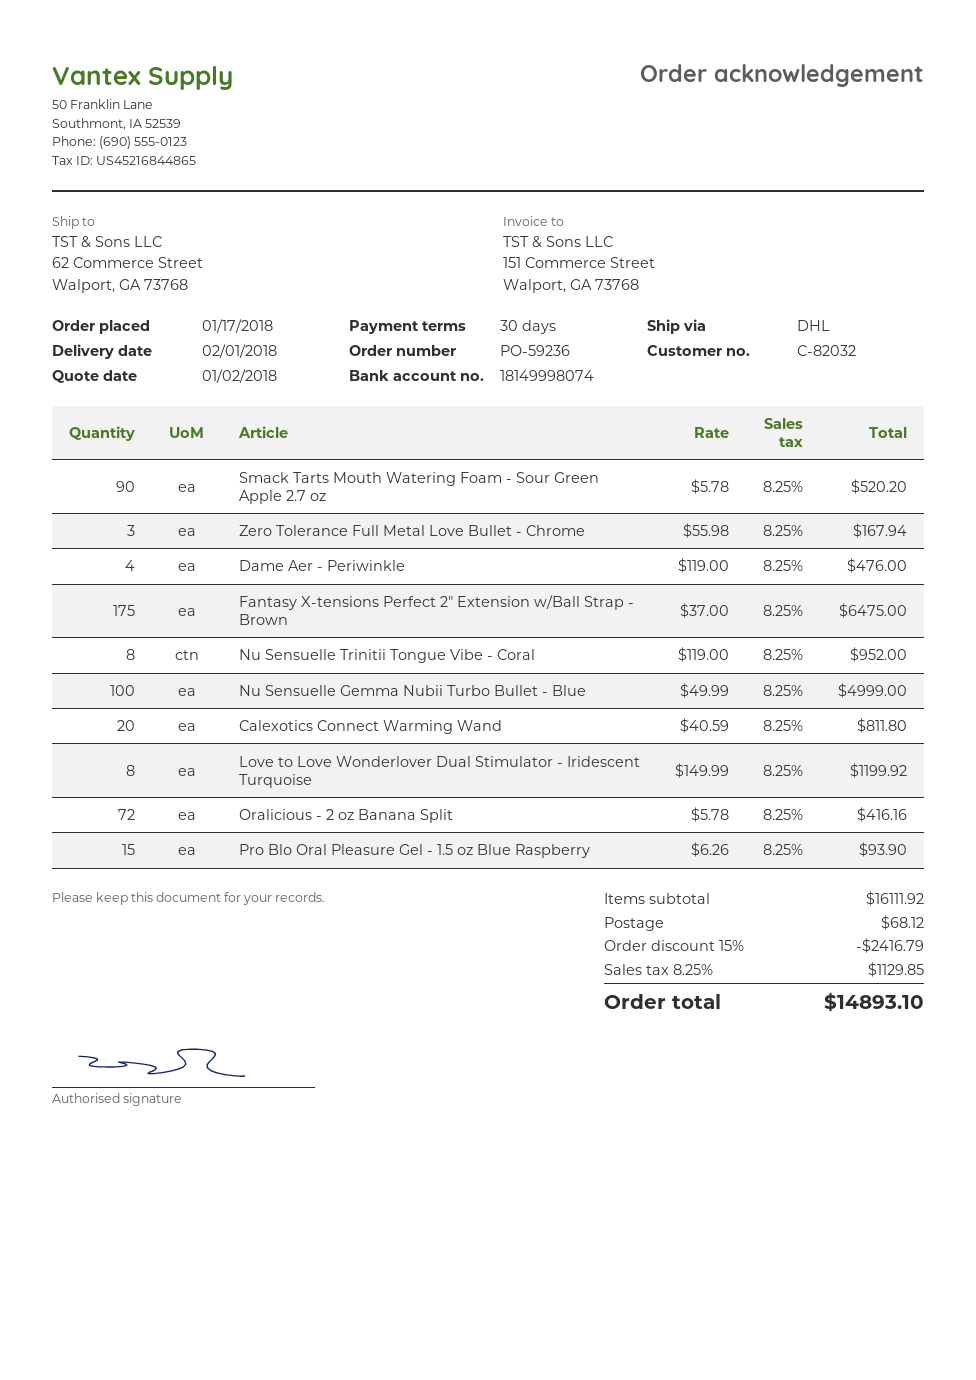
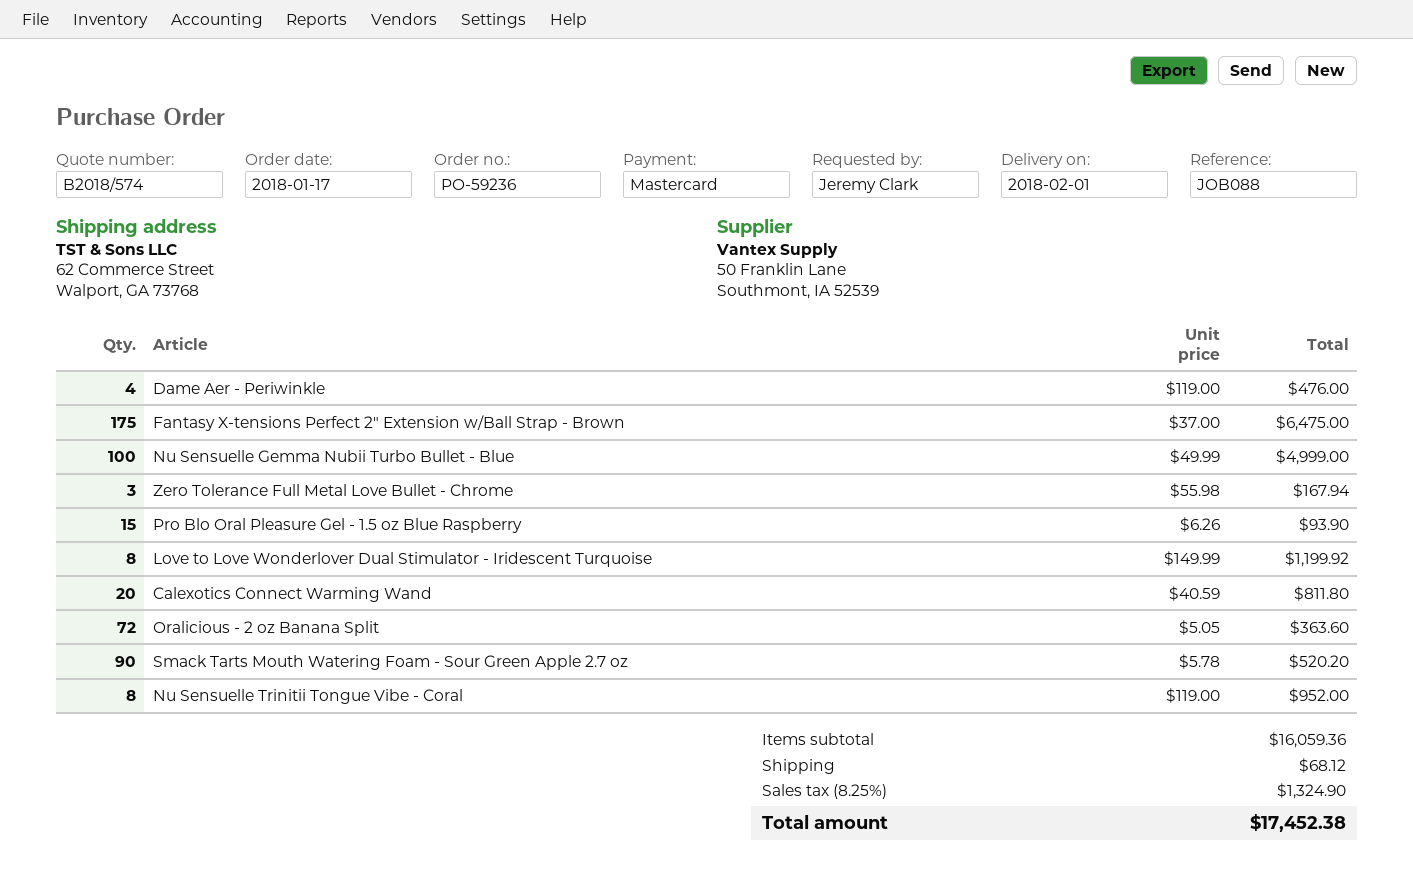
Oralicious - 2 oz Banana Split: 72 x 5.78 = 416.16 -> 72 x 5.05 = 363.60
subtotal: 16111.92 -> 16059.36
discount: 15% = 2416.79 -> none
tax: 8.25% = 1129.85 -> 8.25% = 1324.90
total: 14893.10 -> 17452.38

